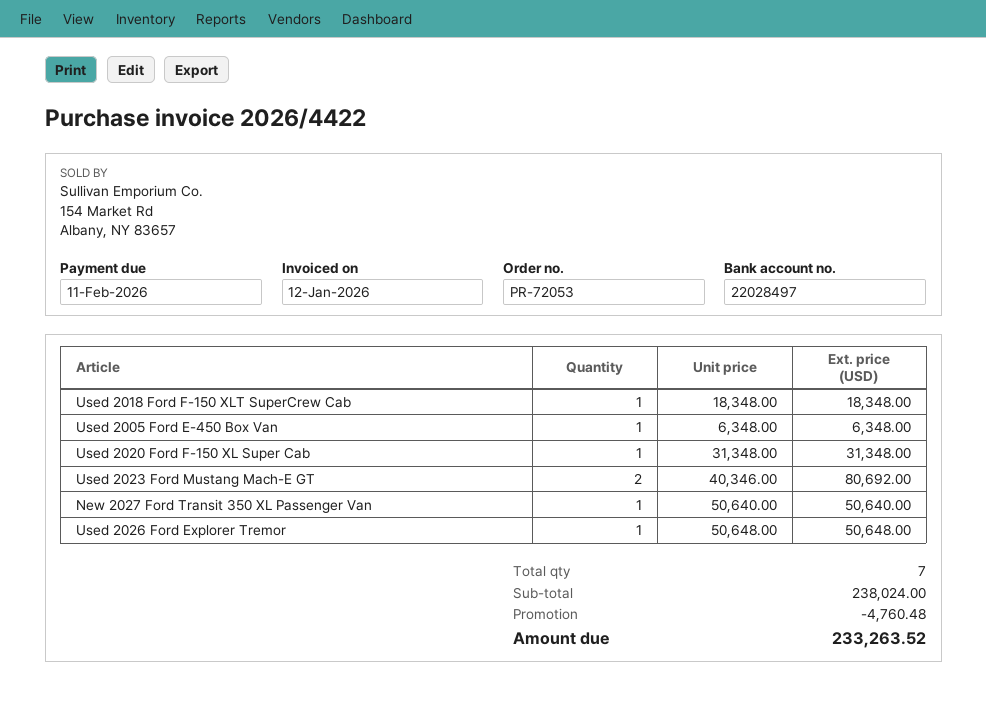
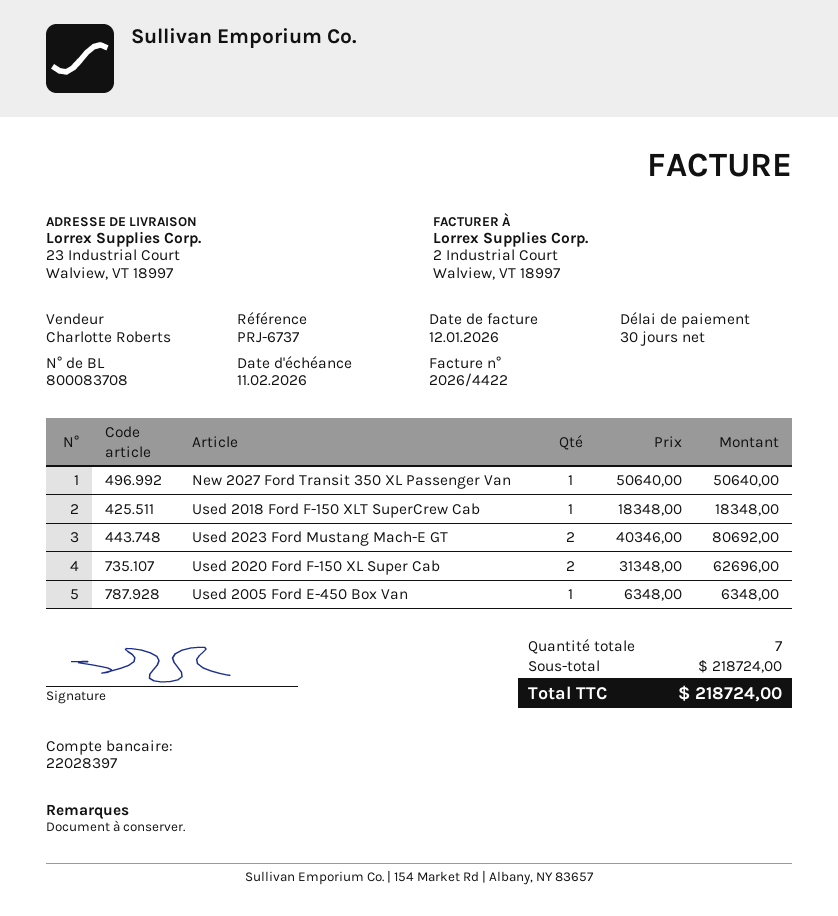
bank account: 22028497 -> 22028397
Used 2020 Ford F-150 XL Super Cab: 1 x 31348.00 = 31348.00 -> 2 x 31348.00 = 62696.00
Used 2026 Ford Explorer Tremor: 1 x 50648.00 = 50648.00 -> none
subtotal: 238024.00 -> 218724.00
discount: 4760.48 -> none
total: 233263.52 -> 218724.00

